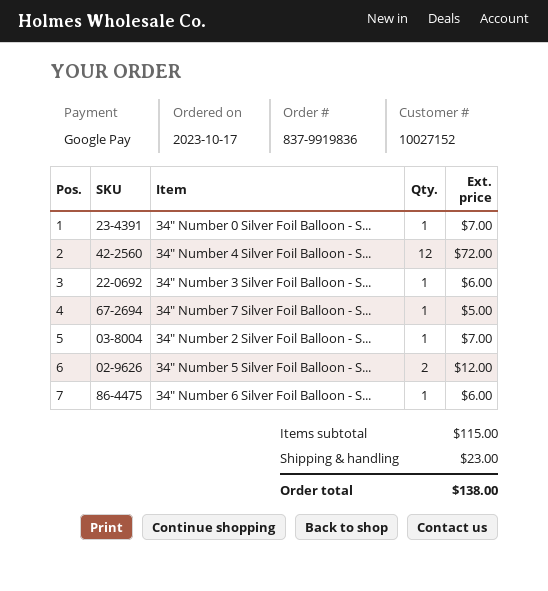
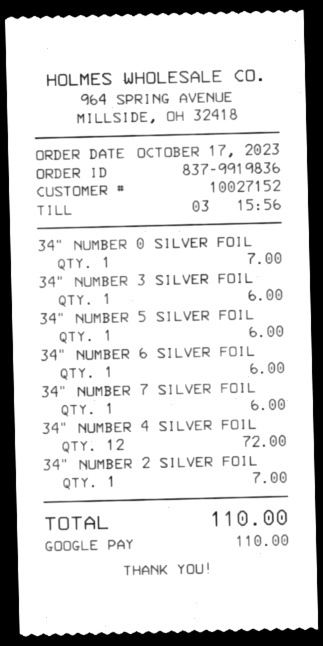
34" Number 7 Silver Foil Balloon - S...: 1 for 5.00 -> 1 for 6.00
34" Number 5 Silver Foil Balloon - S...: 2 for 12.00 -> 1 for 6.00
shipping: 23.00 -> none
total: 138.00 -> 110.00

